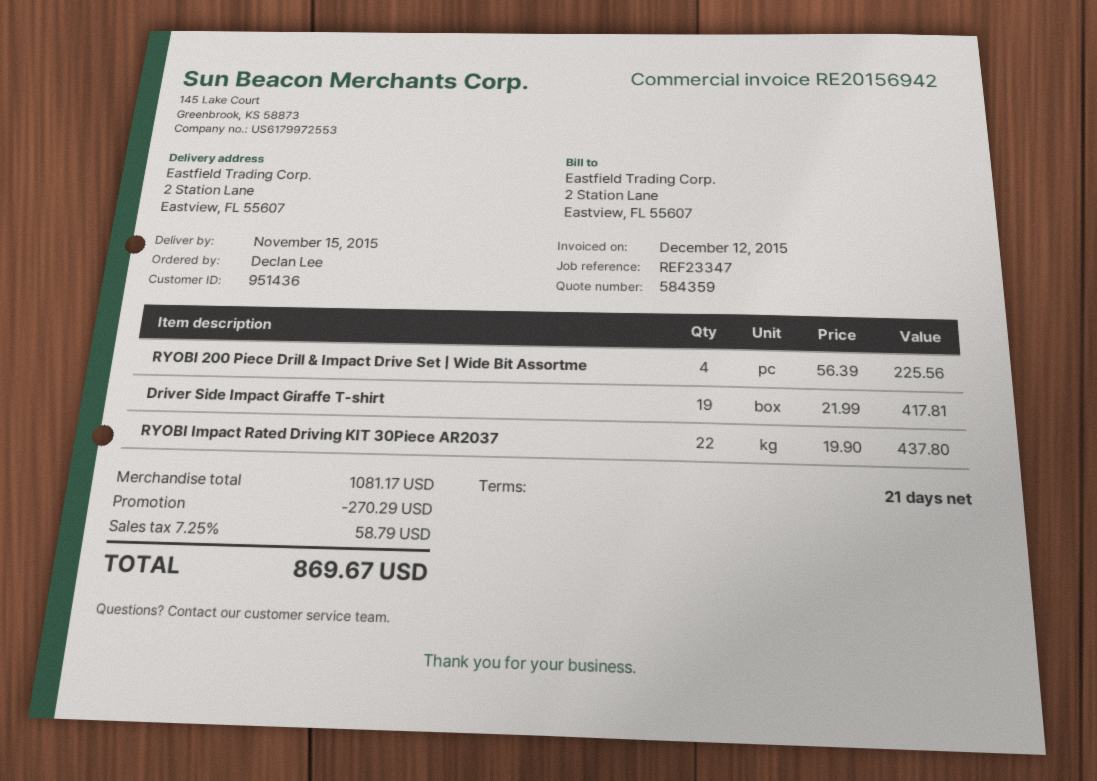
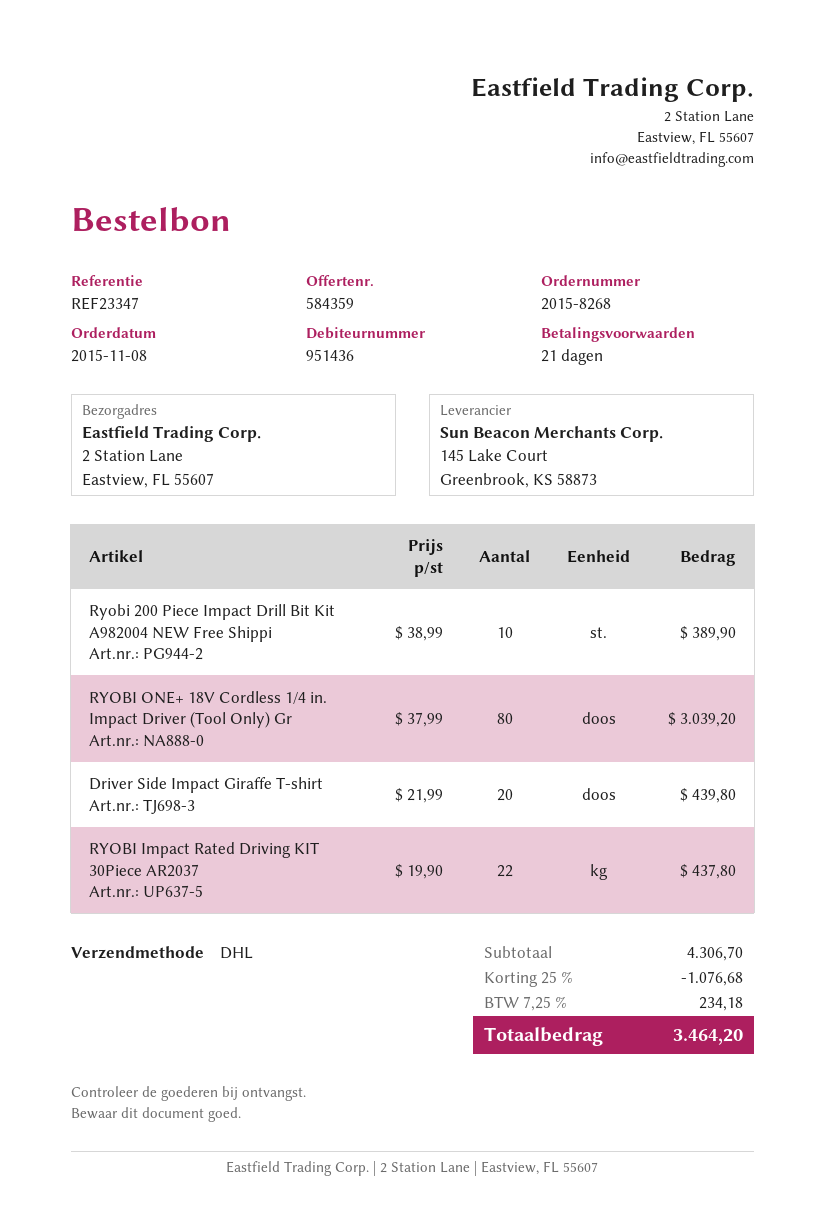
RYOBI 200 Piece Drill & Impact Drive Set | Wide Bit Assortme: 4 x 56.39 = 225.56 -> none
Driver Side Impact Giraffe T-shirt: 19 x 21.99 = 417.81 -> 20 x 21.99 = 439.80
Ryobi 200 Piece Impact Drill Bit Kit A982004 NEW Free Shippi: none -> 10 x 38.99 = 389.90
RYOBI ONE+ 18V Cordless 1/4 in. Impact Driver (Tool Only) Gr: none -> 80 x 37.99 = 3039.20
subtotal: 1081.17 -> 4306.70
discount: 270.29 -> 1076.68
tax: 7.25% = 58.79 -> 7.25% = 234.18
total: 869.67 -> 3464.20

